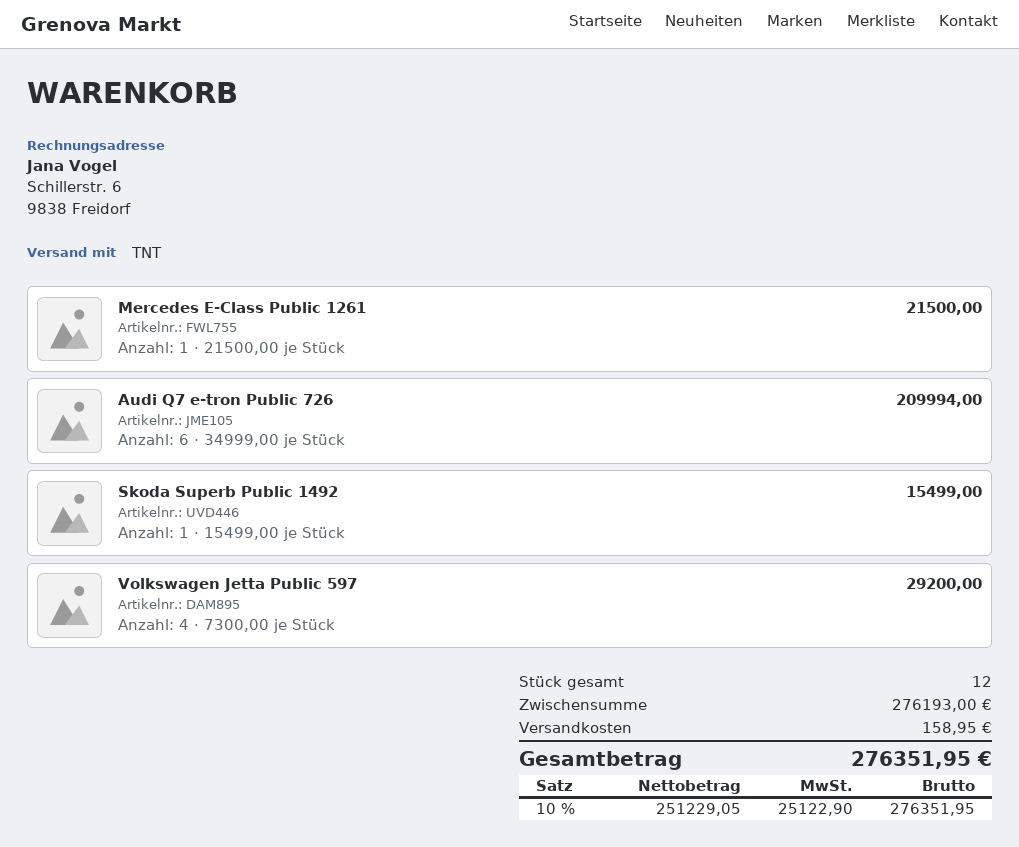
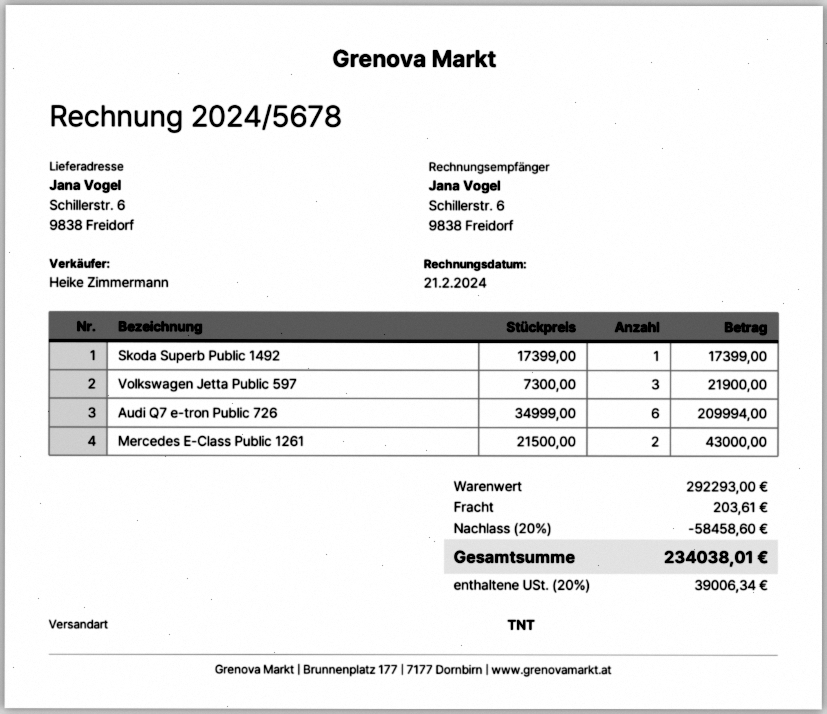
Mercedes E-Class Public 1261: 1 x 21500.00 = 21500.00 -> 2 x 21500.00 = 43000.00
Skoda Superb Public 1492: 1 x 15499.00 = 15499.00 -> 1 x 17399.00 = 17399.00
Volkswagen Jetta Public 597: 4 x 7300.00 = 29200.00 -> 3 x 7300.00 = 21900.00
subtotal: 276193.00 -> 292293.00
discount: none -> 20% = 58458.60
shipping: 158.95 -> 203.61
tax: 10% = 25122.90 -> 20% = 39006.34
total: 276351.95 -> 234038.01

